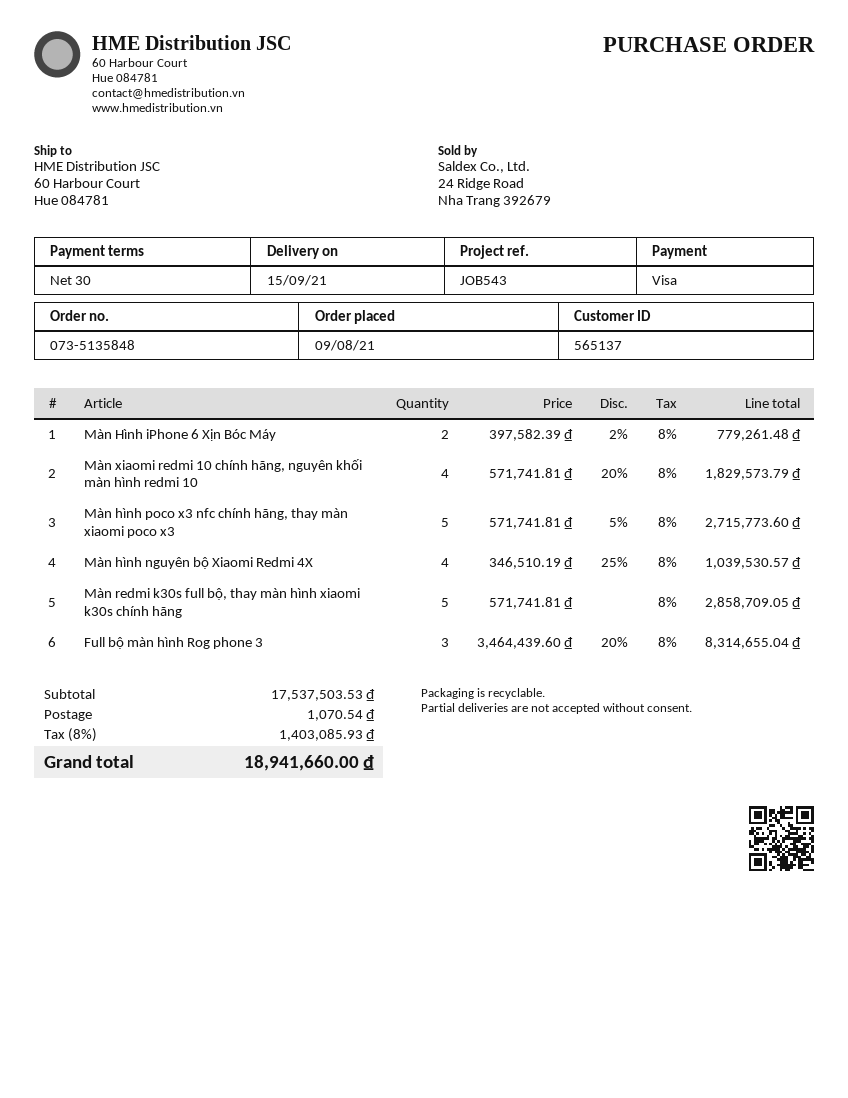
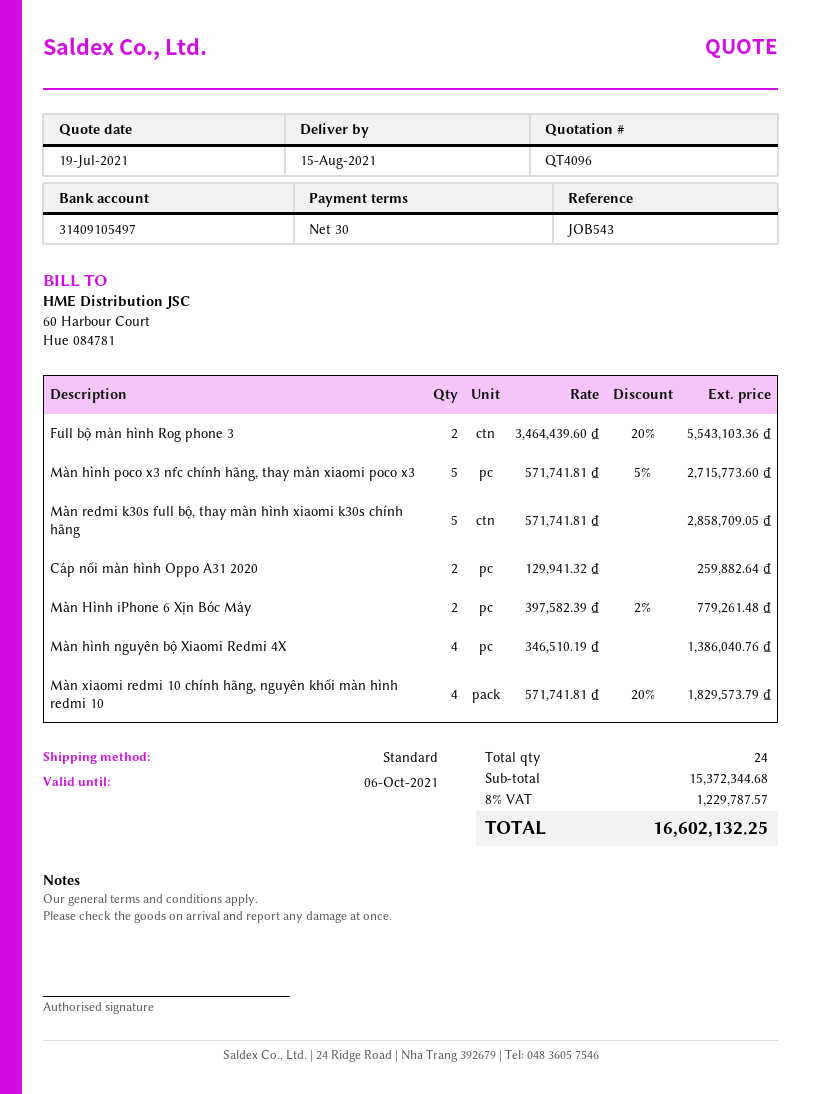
delivery date: 2021-09-15 -> 2021-08-15
Màn hình nguyên bộ Xiaomi Redmi 4X: 4 x 346510.19 - 25% = 1039530.57 -> 4 x 346510.19 = 1386040.76
Full bộ màn hình Rog phone 3: 3 x 3464439.60 - 20% = 8314655.04 -> 2 x 3464439.60 - 20% = 5543103.36
Cáp nối màn hình Oppo A31 2020: none -> 2 x 129941.32 = 259882.64
subtotal: 17537503.53 -> 15372344.68
shipping: 1070.54 -> none
tax: 8% = 1403085.93 -> 8% = 1229787.57
total: 18941660.00 -> 16602132.25

